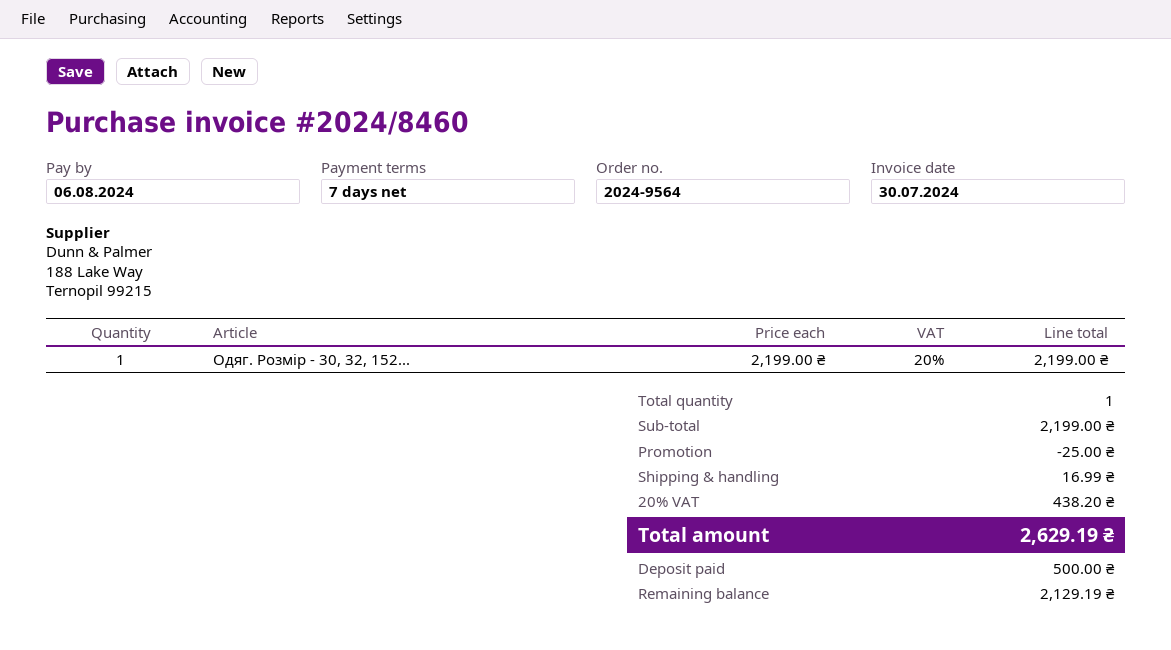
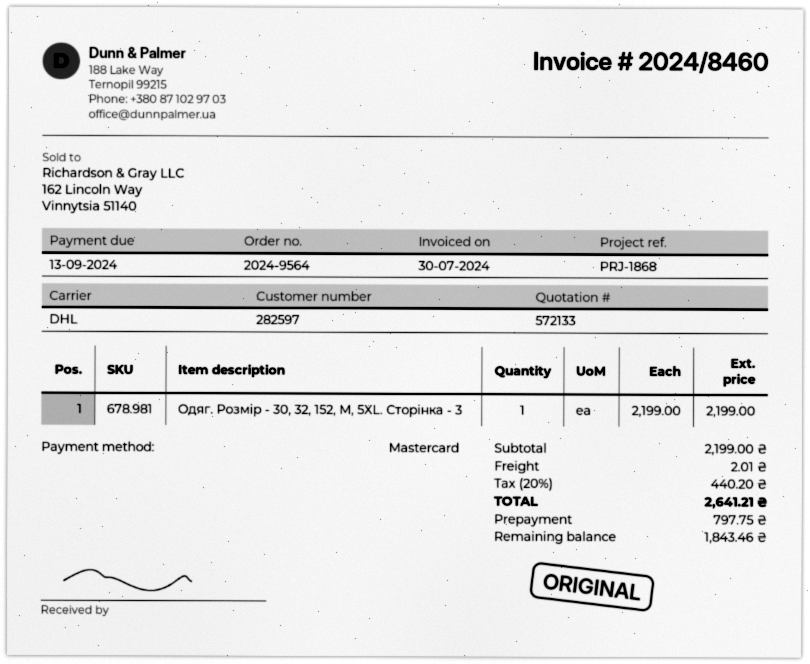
due date: 2024-08-06 -> 2024-09-13
discount: 25.00 -> none
shipping: 16.99 -> 2.01
tax: 20% = 438.20 -> 20% = 440.20
total: 2629.19 -> 2641.21
deposit: 500.00 -> 797.75
balance: 2129.19 -> 1843.46

